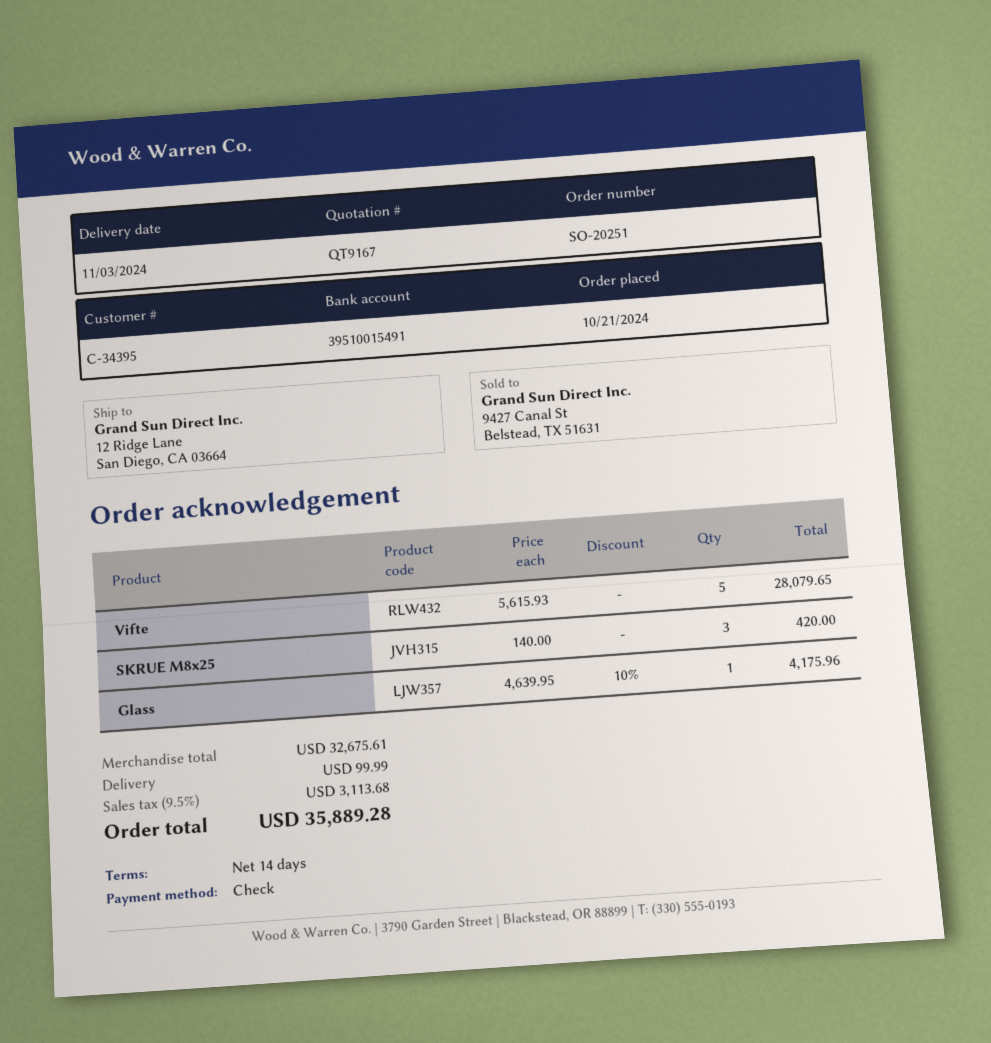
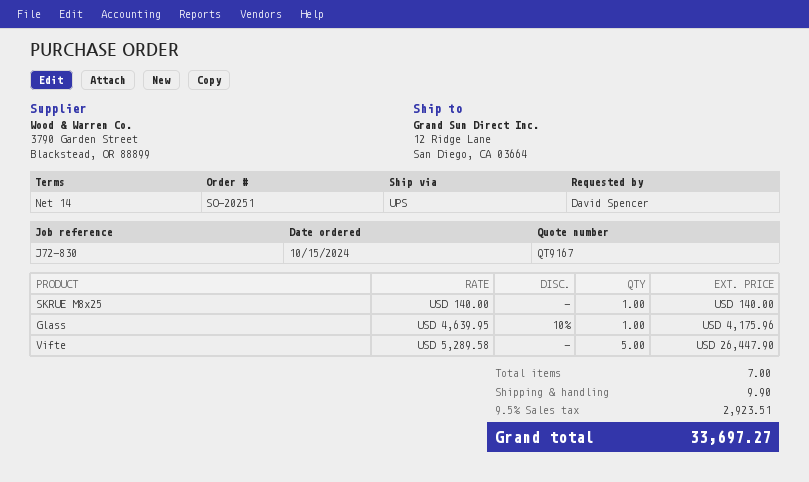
order date: 2024-10-21 -> 2024-10-15
Vifte: 5 x 5615.93 = 28079.65 -> 5 x 5289.58 = 26447.90
SKRUE M8x25: 3 x 140.00 = 420.00 -> 1 x 140.00 = 140.00
shipping: 99.99 -> 9.90
tax: 9.5% = 3113.68 -> 9.5% = 2923.51
total: 35889.28 -> 33697.27

